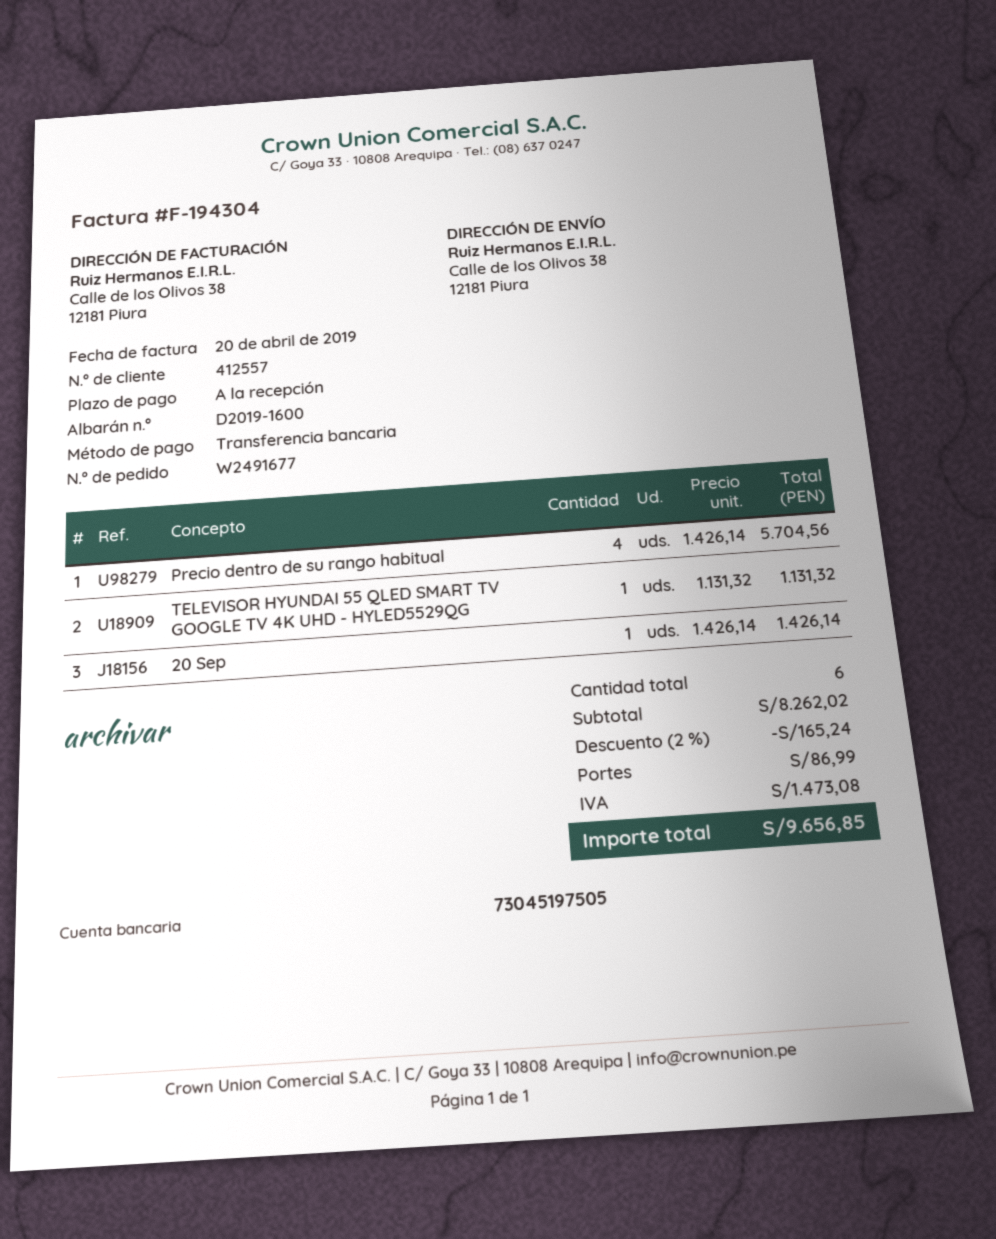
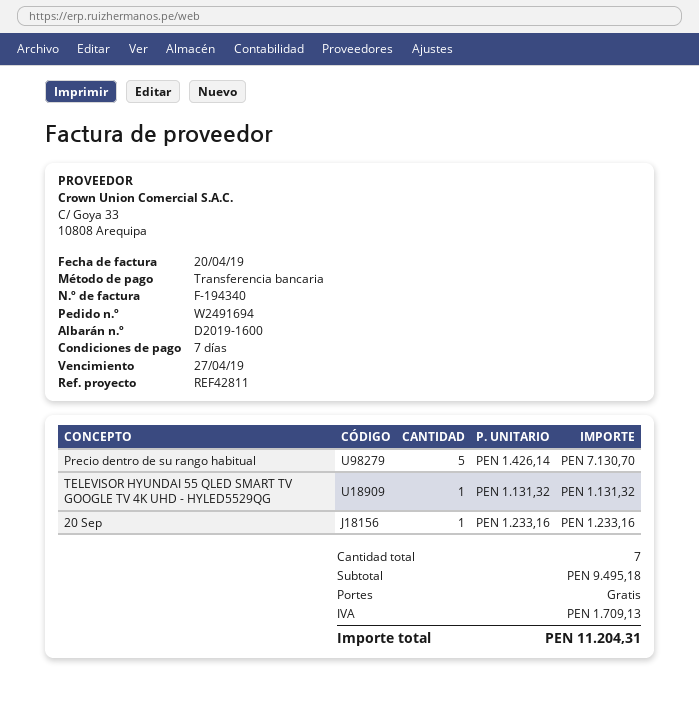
order number: W2491677 -> W2491694
invoice number: F-194304 -> F-194340
payment terms: on receipt -> 7 days
Precio dentro de su rango habitual: 4 x 1426.14 = 5704.56 -> 5 x 1426.14 = 7130.70
20 Sep: 1 x 1426.14 = 1426.14 -> 1 x 1233.16 = 1233.16
total quantity: 6 -> 7
subtotal: 8262.02 -> 9495.18
discount: 2% = 165.24 -> none
shipping: 86.99 -> 0.00
tax: 1473.08 -> 1709.13
total: 9656.85 -> 11204.31

